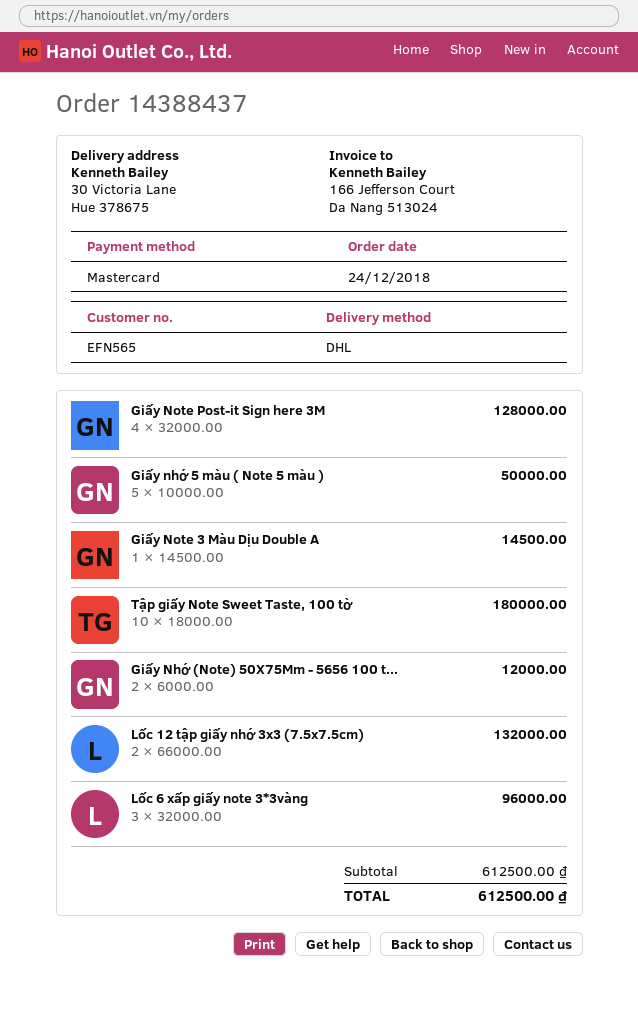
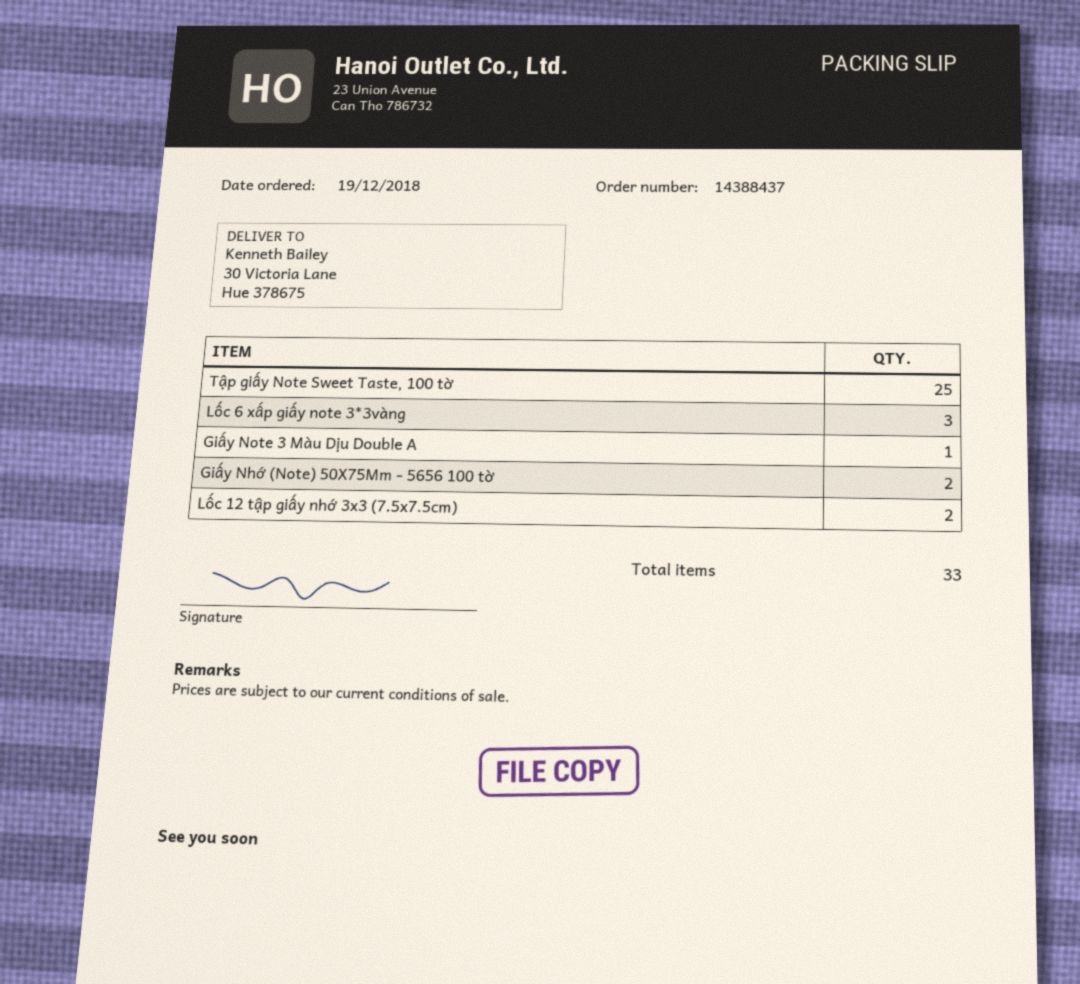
order date: 2018-12-24 -> 2018-12-19
Giấy Note Post-it Sign here 3M: 4 -> none
Giấy nhớ 5 màu ( Note 5 màu ): 5 -> none
Tập giấy Note Sweet Taste, 100 tờ: 10 -> 25

